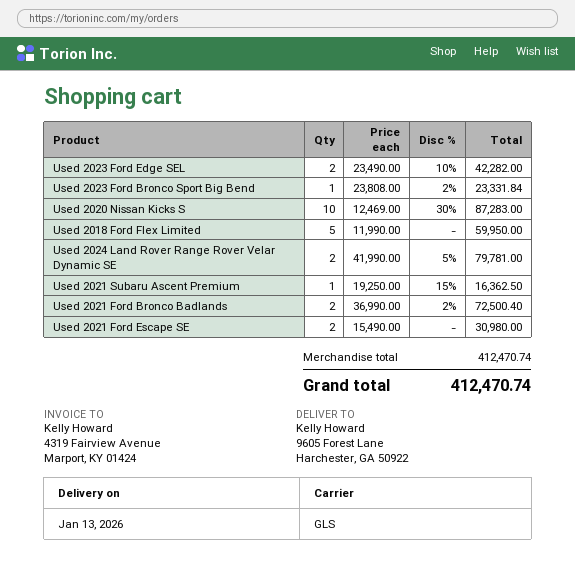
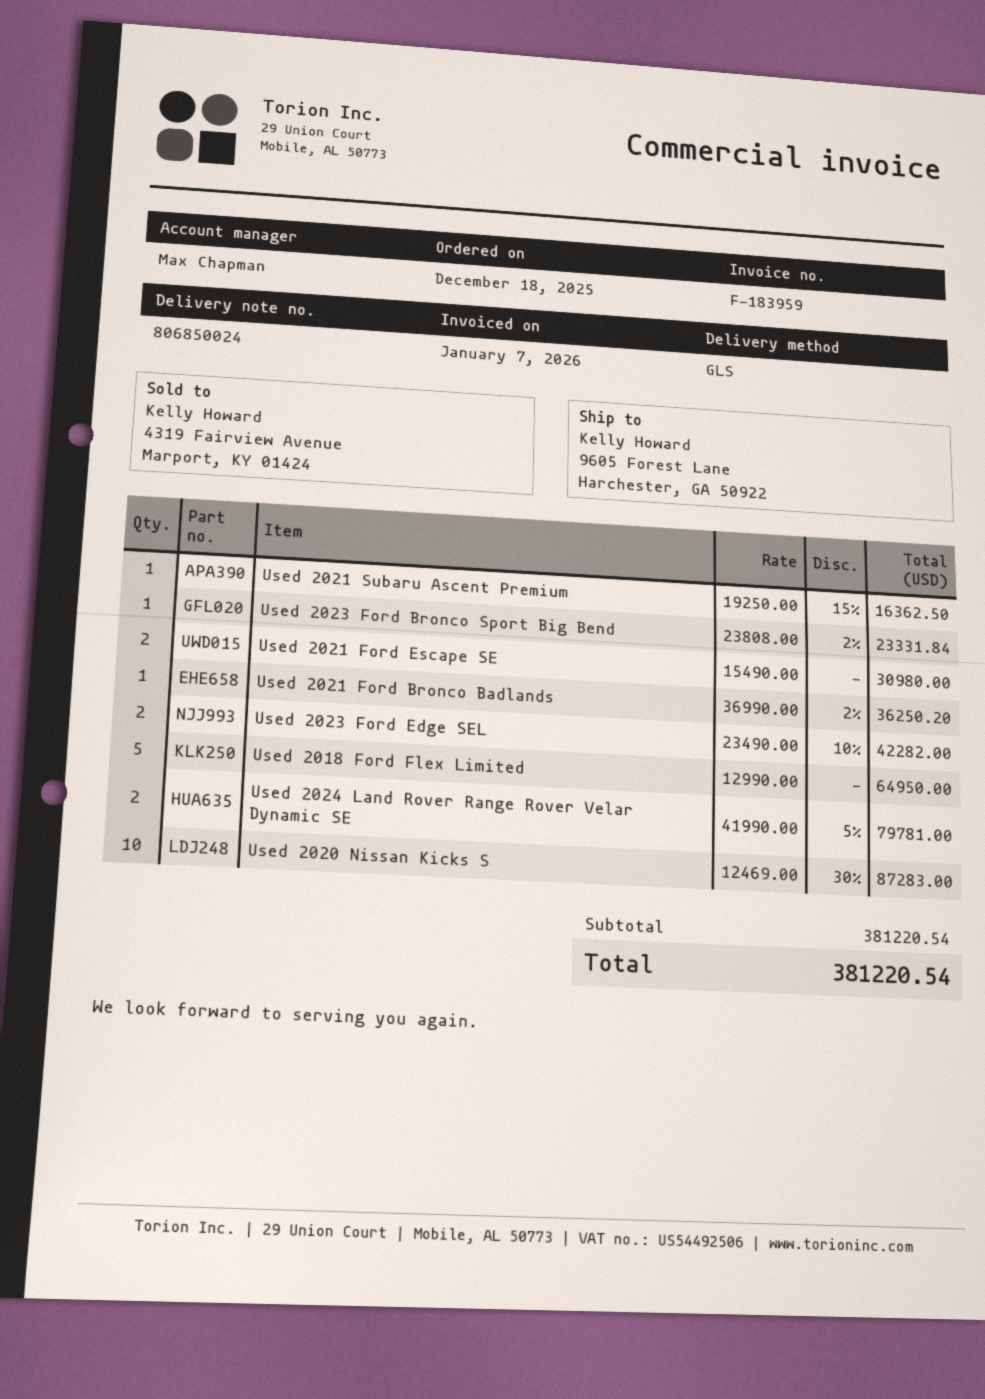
Used 2018 Ford Flex Limited: 5 x 11990.00 = 59950.00 -> 5 x 12990.00 = 64950.00
Used 2021 Ford Bronco Badlands: 2 x 36990.00 - 2% = 72500.40 -> 1 x 36990.00 - 2% = 36250.20
subtotal: 412470.74 -> 381220.54
total: 412470.74 -> 381220.54

